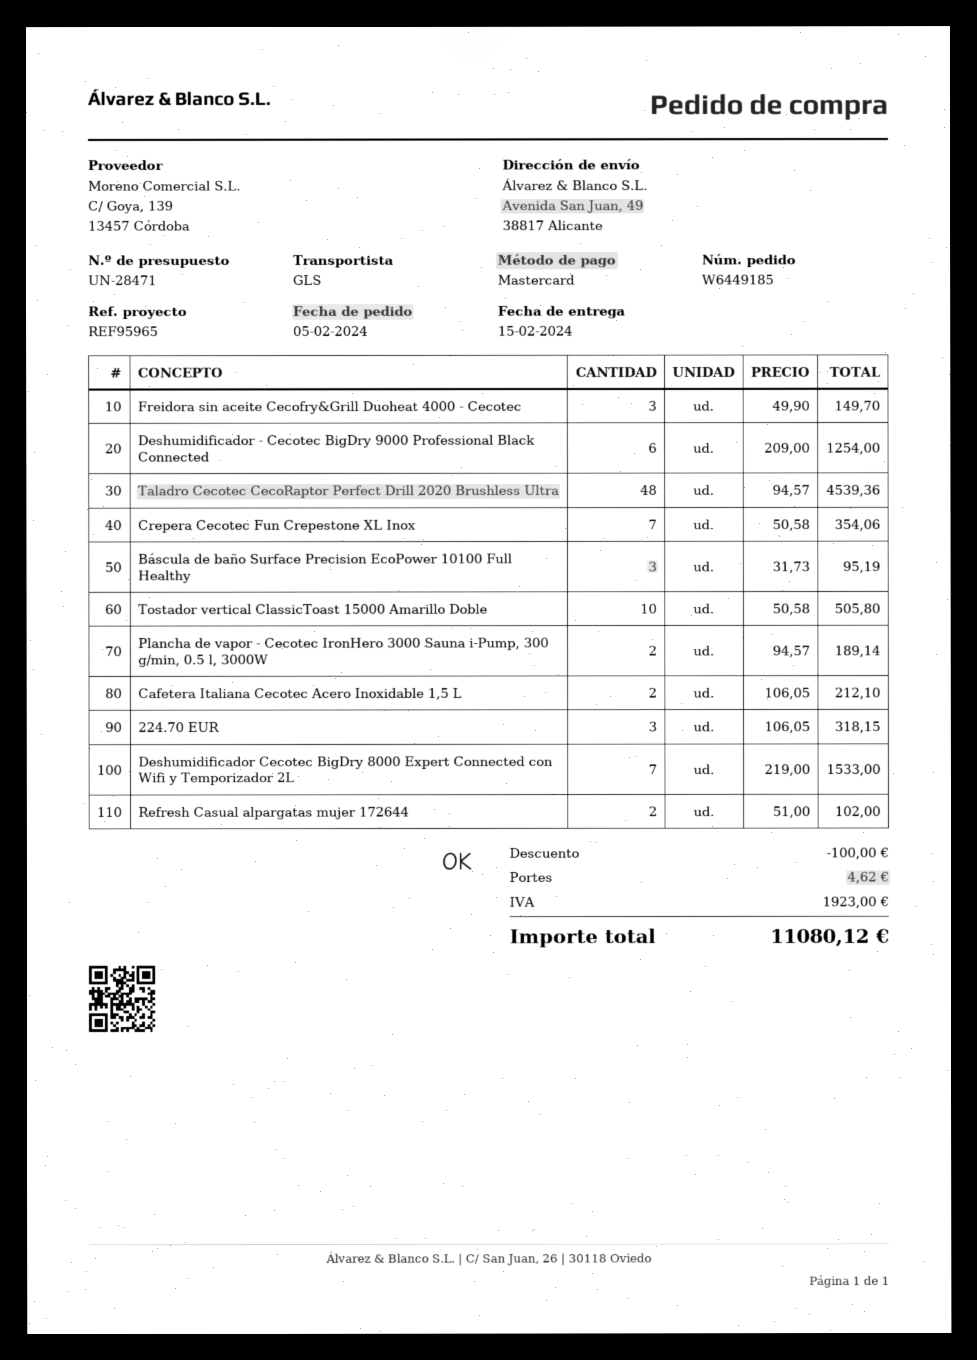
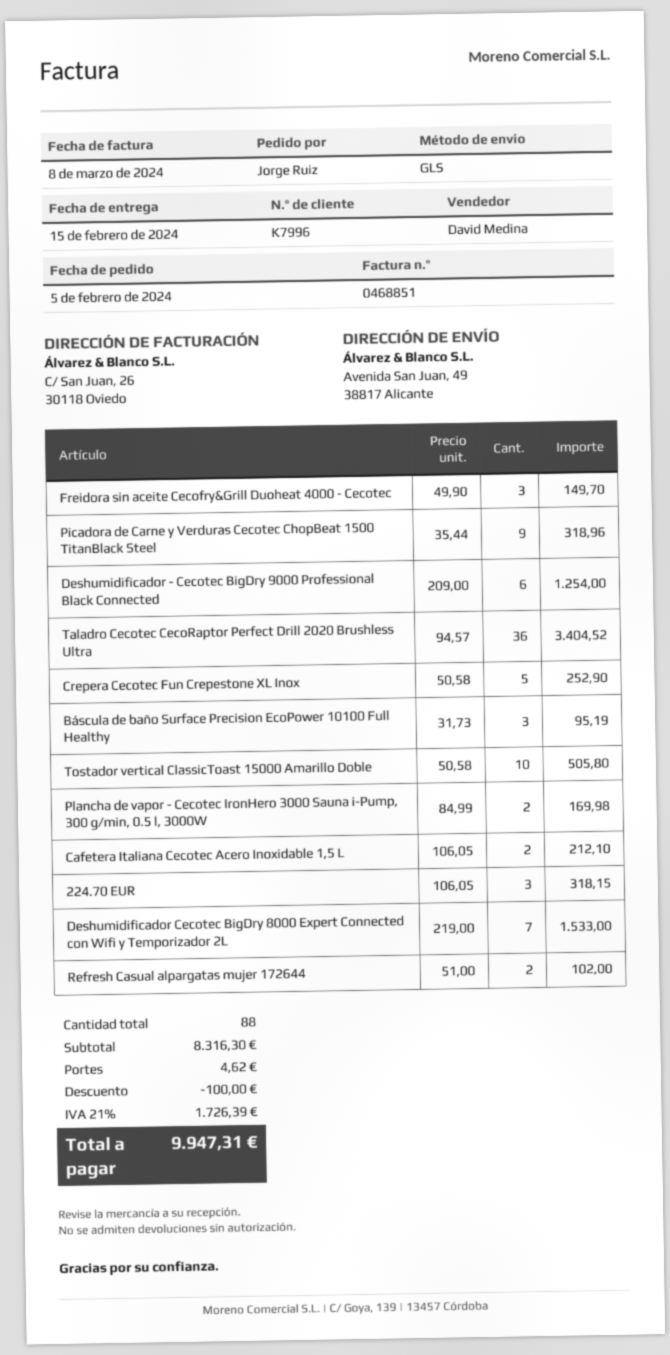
Taladro Cecotec CecoRaptor Perfect Drill 2020 Brushless Ultra: 48 x 94.57 = 4539.36 -> 36 x 94.57 = 3404.52
Crepera Cecotec Fun Crepestone XL Inox: 7 x 50.58 = 354.06 -> 5 x 50.58 = 252.90
Plancha de vapor - Cecotec IronHero 3000 Sauna i-Pump, 300 g/min, 0.5 l, 3000W: 2 x 94.57 = 189.14 -> 2 x 84.99 = 169.98
Picadora de Carne y Verduras Cecotec ChopBeat 1500 TitanBlack Steel: none -> 9 x 35.44 = 318.96
tax: 1923.00 -> 1726.39
total: 11080.12 -> 9947.31

